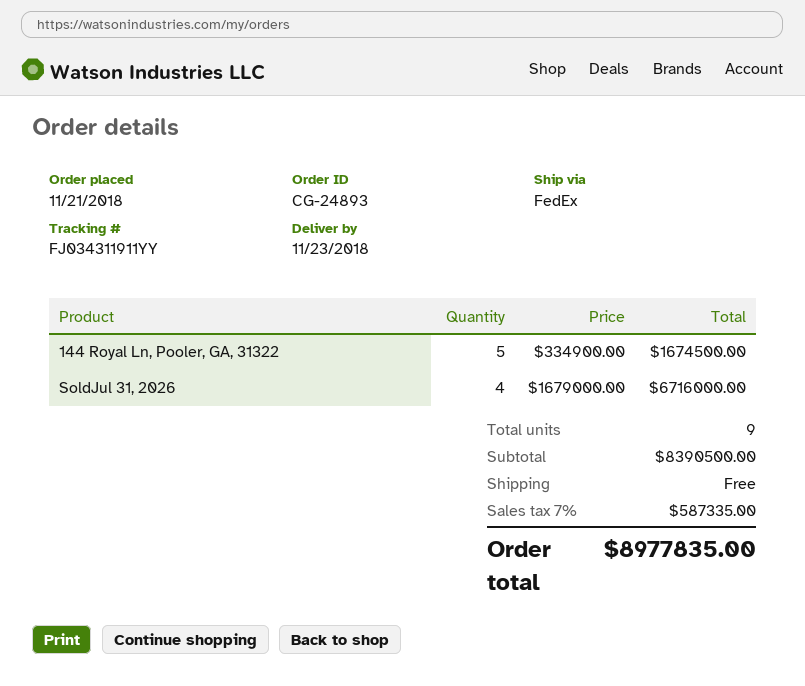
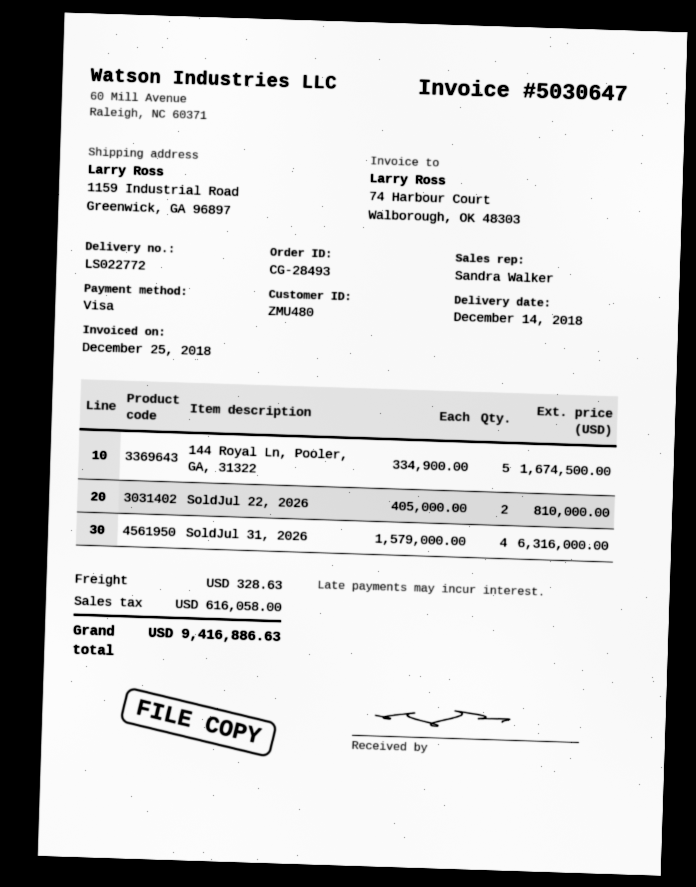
order number: CG-24893 -> CG-28493
delivery date: 2018-11-23 -> 2018-12-14
SoldJul 31, 2026: 4 x 1679000.00 = 6716000.00 -> 4 x 1579000.00 = 6316000.00
SoldJul 22, 2026: none -> 2 x 405000.00 = 810000.00
shipping: 0.00 -> 328.63
tax: 587335.00 -> 616058.00
total: 8977835.00 -> 9416886.63

